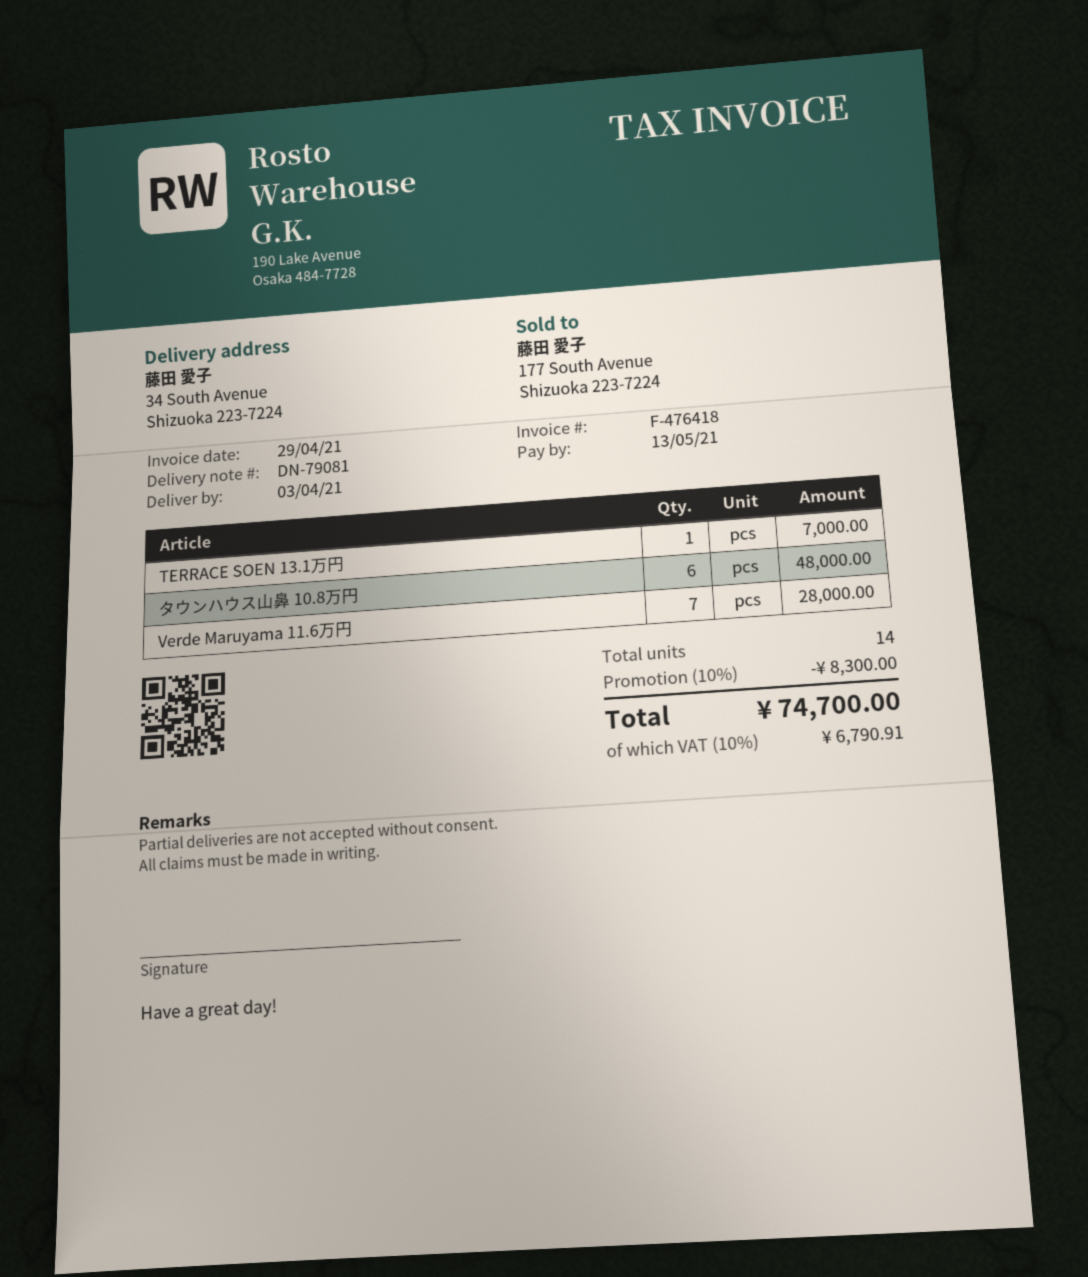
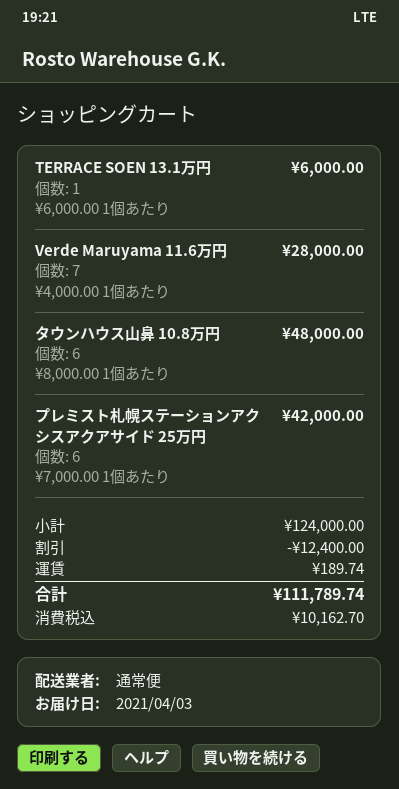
TERRACE SOEN 13.1万円: 1 for 7000.00 -> 1 for 6000.00
プレミスト札幌ステーションアクシスアクアサイド 25万円: none -> 6 for 42000.00
discount: 8300.00 -> 12400.00
shipping: none -> 189.74
tax: 6790.91 -> 10162.70
total: 74700.00 -> 111789.74

